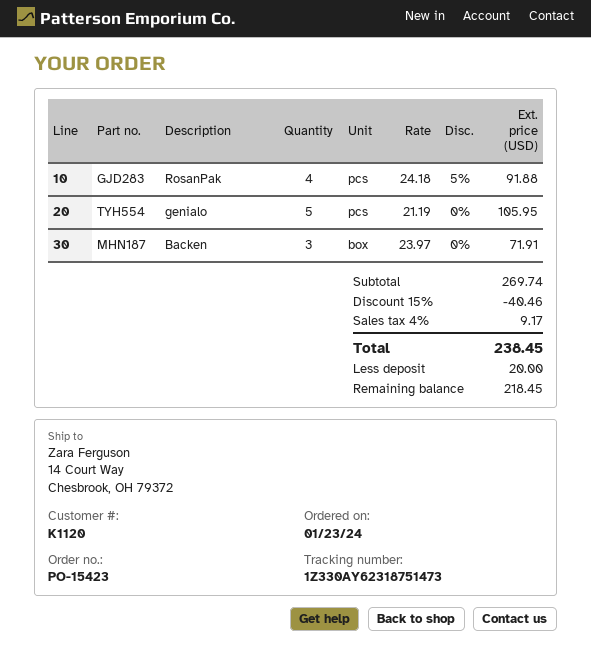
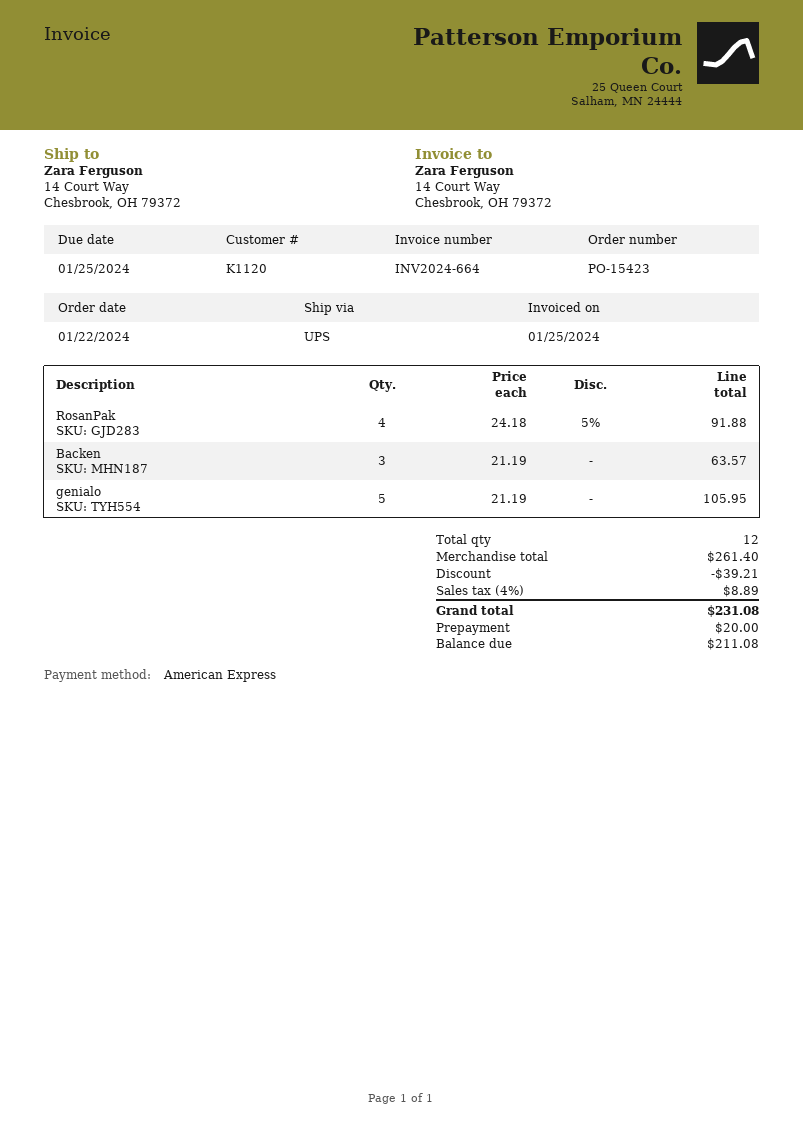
order date: 2024-01-23 -> 2024-01-22
Backen: 3 x 23.97 = 71.91 -> 3 x 21.19 = 63.57
subtotal: 269.74 -> 261.40
discount: 40.46 -> 39.21
tax: 4% = 9.17 -> 4% = 8.89
total: 238.45 -> 231.08
balance: 218.45 -> 211.08

